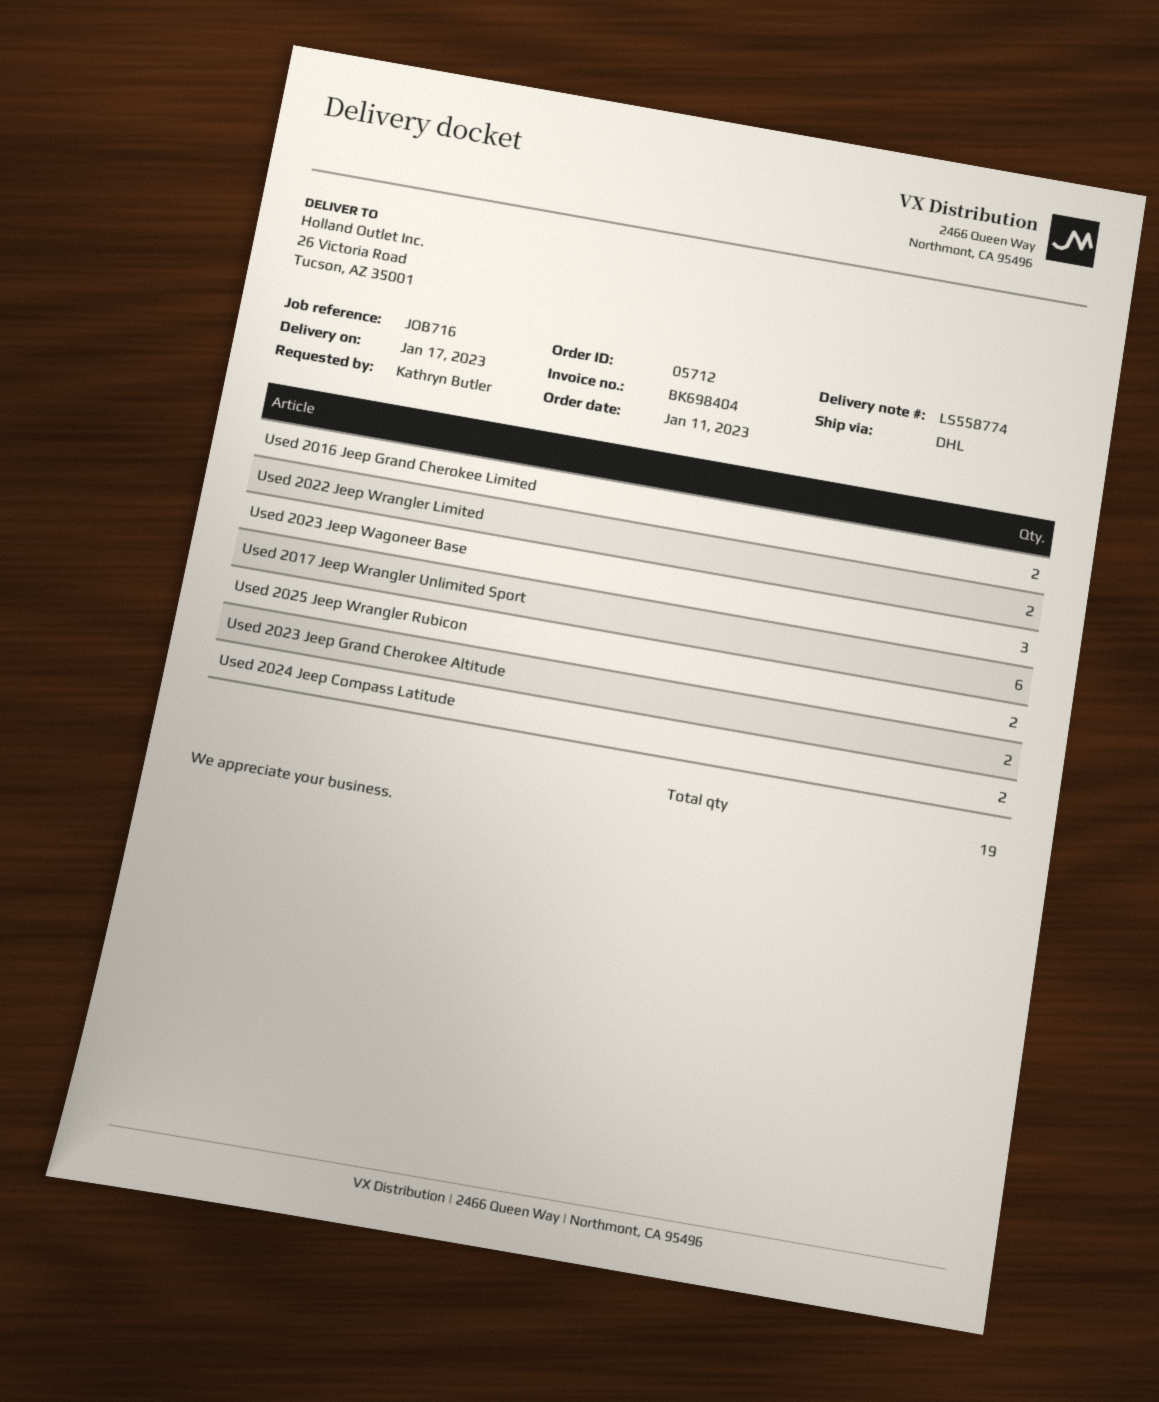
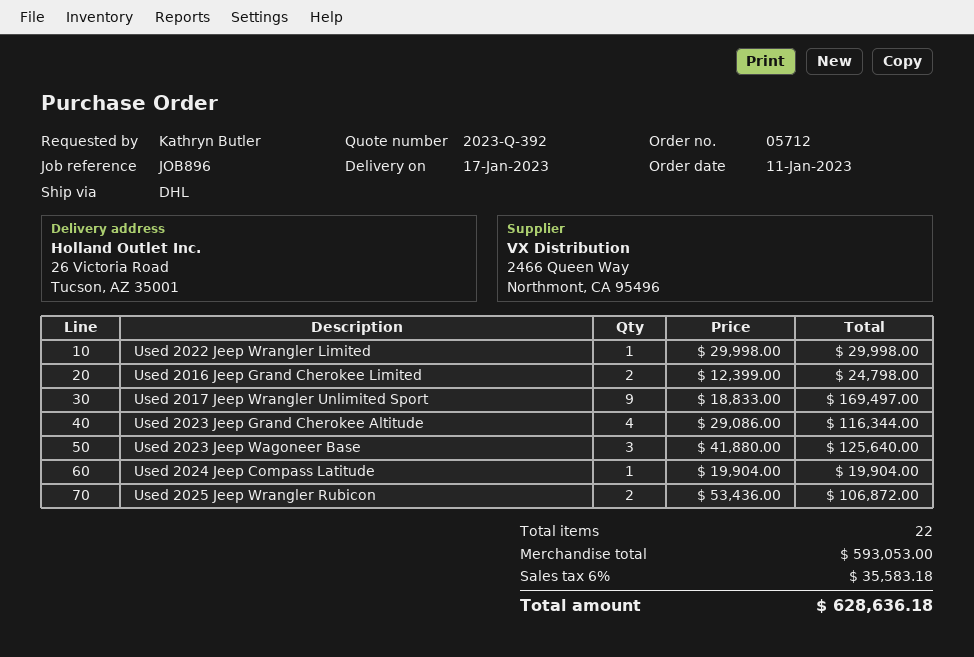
reference: JOB716 -> JOB896
Used 2022 Jeep Wrangler Limited: 2 -> 1
Used 2017 Jeep Wrangler Unlimited Sport: 6 -> 9
Used 2023 Jeep Grand Cherokee Altitude: 2 -> 4
Used 2024 Jeep Compass Latitude: 2 -> 1
total quantity: 19 -> 22

